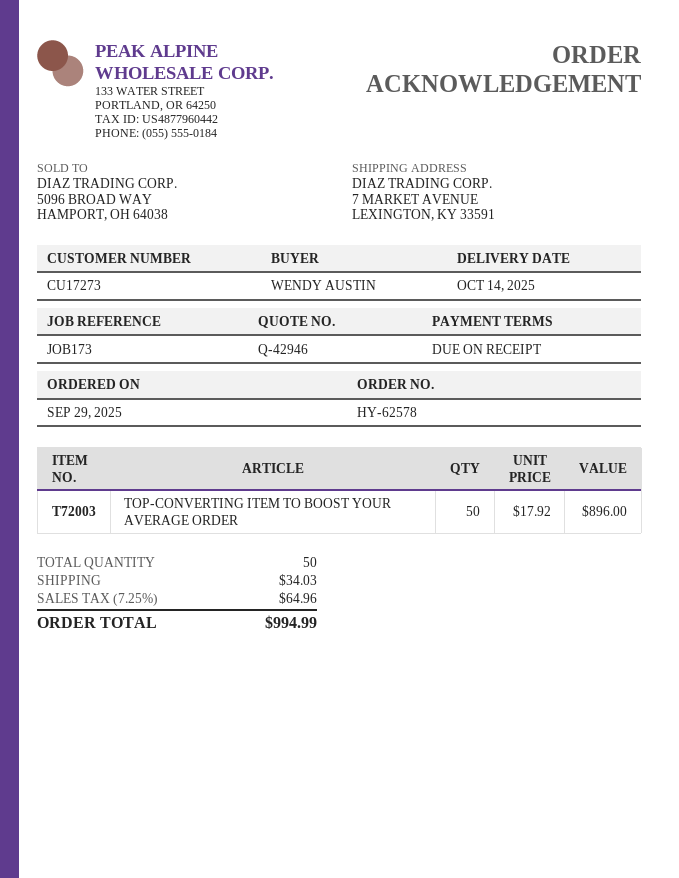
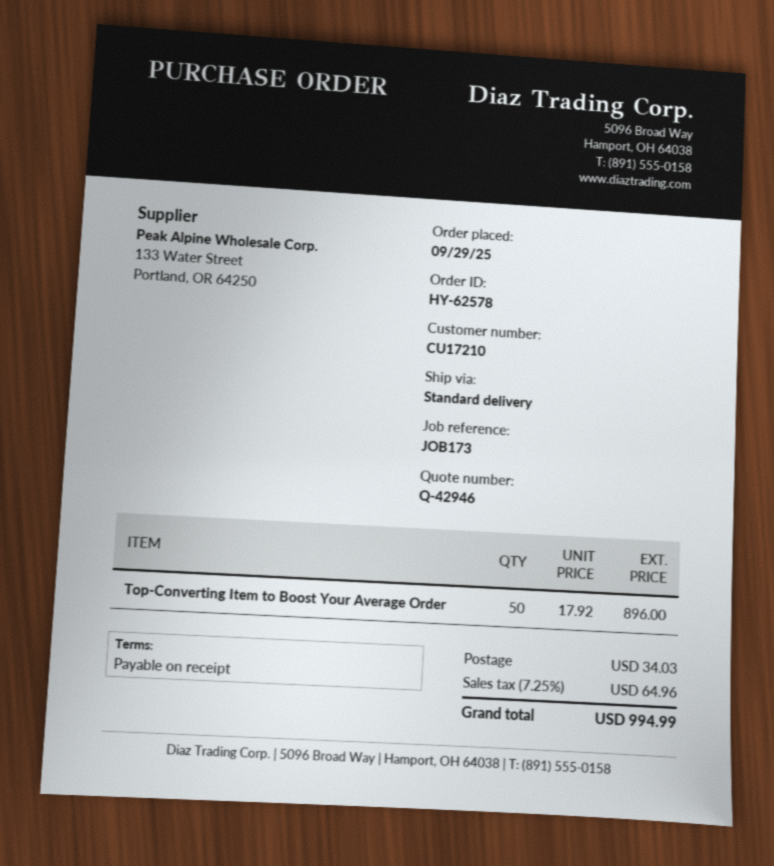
customer number: CU17273 -> CU17210

